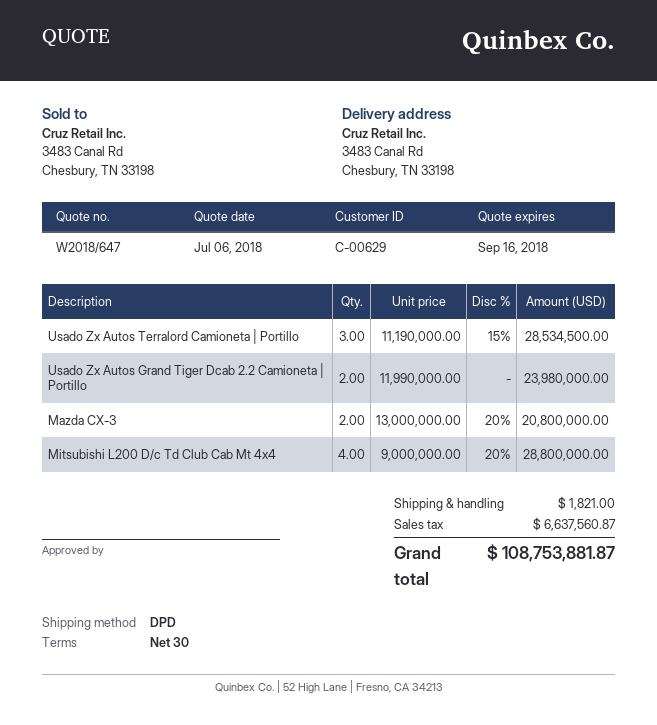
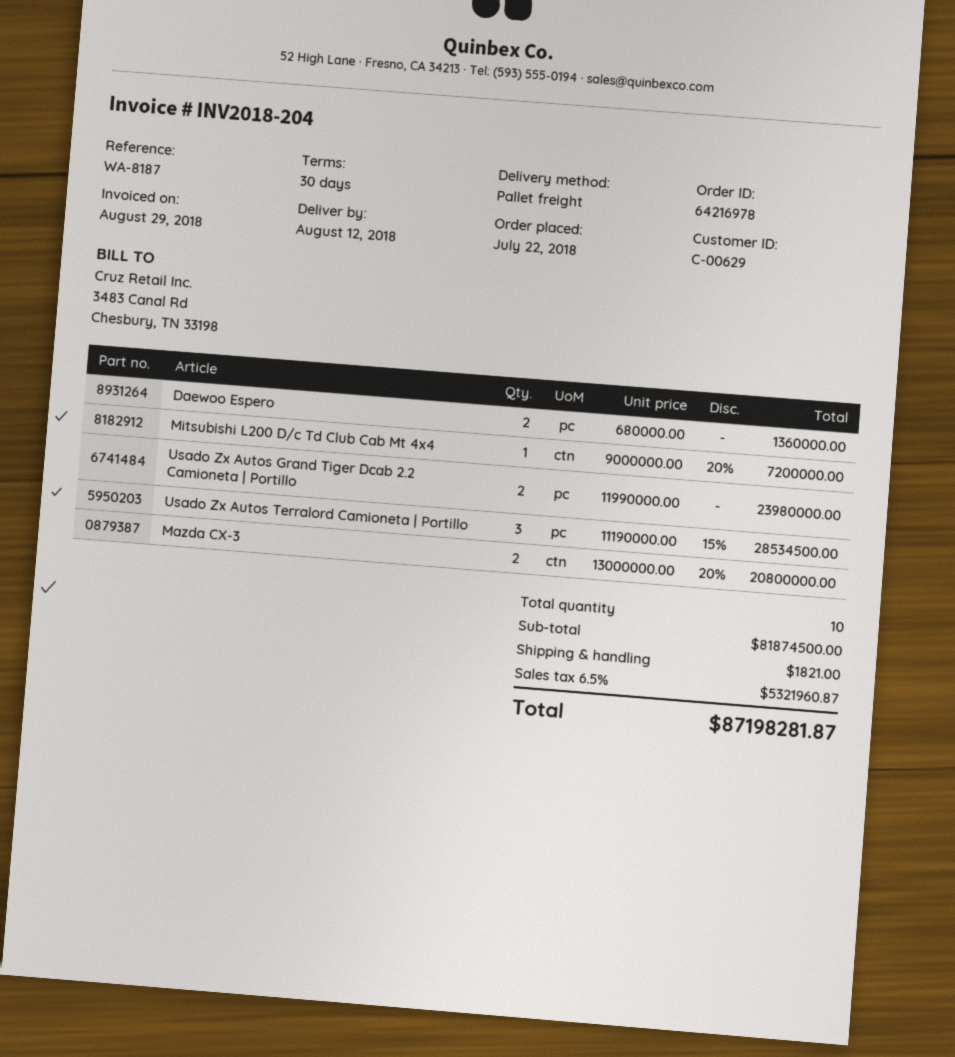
shipping method: DPD -> pallet freight
Mitsubishi L200 D/c Td Club Cab Mt 4x4: 4 x 9000000.00 - 20% = 28800000.00 -> 1 x 9000000.00 - 20% = 7200000.00
Daewoo Espero: none -> 2 x 680000.00 = 1360000.00
tax: 6637560.87 -> 5321960.87
total: 108753881.87 -> 87198281.87

